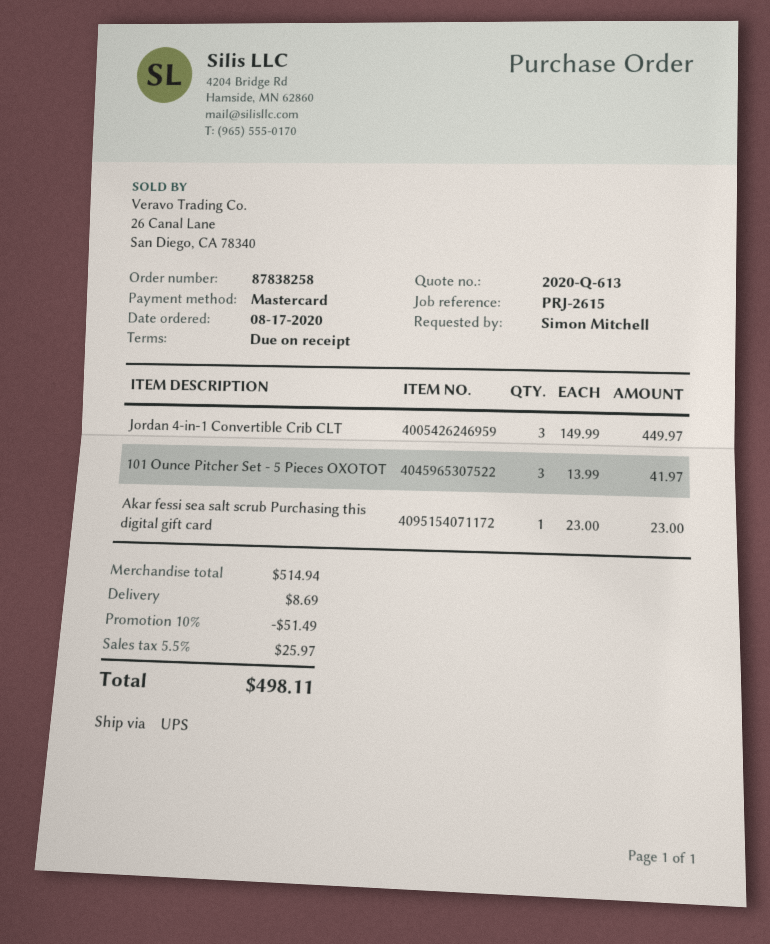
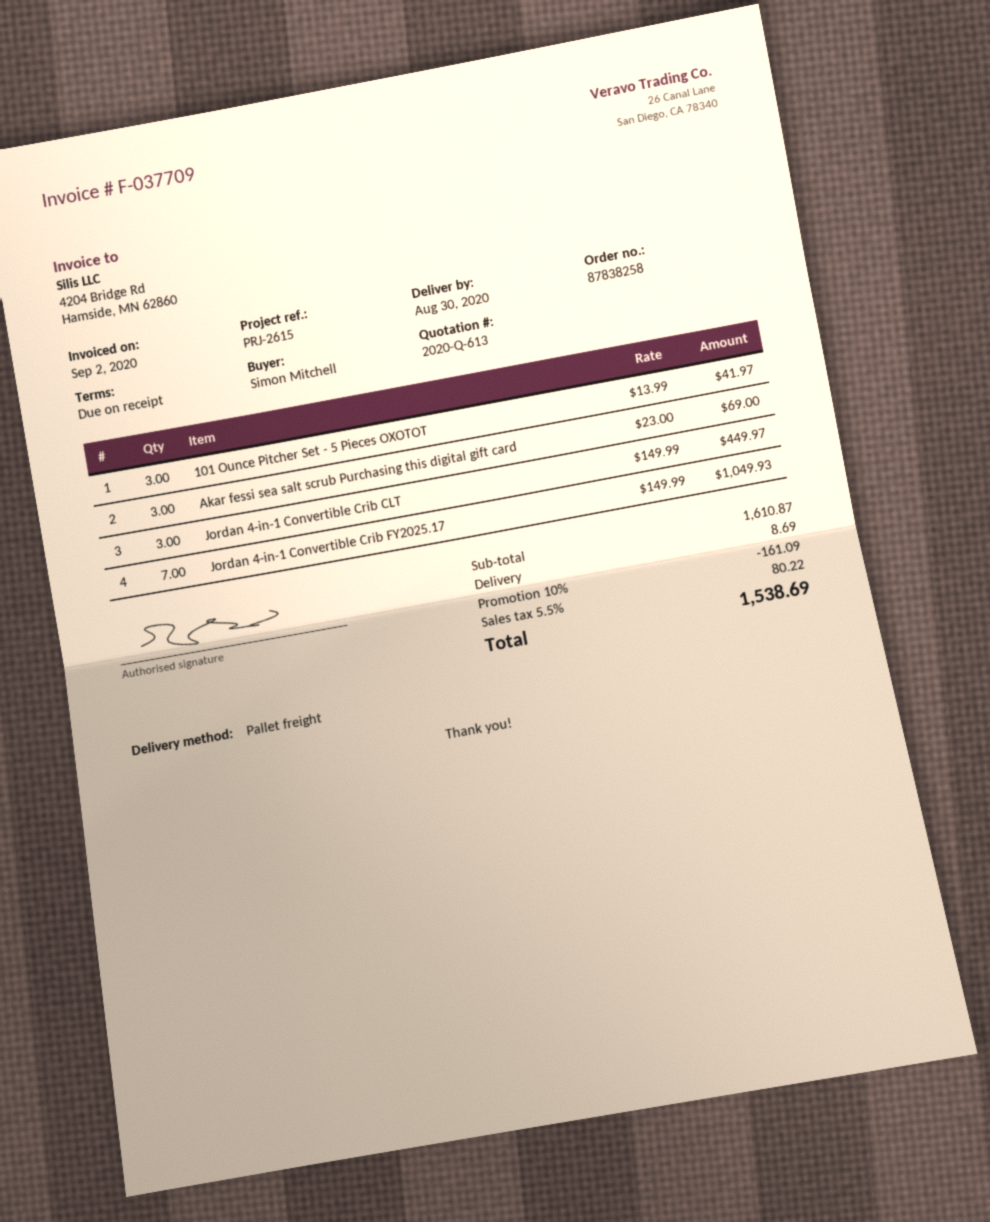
shipping method: UPS -> pallet freight
Akar fessi sea salt scrub Purchasing this digital gift card: 1 x 23.00 = 23.00 -> 3 x 23.00 = 69.00
Jordan 4-in-1 Convertible Crib FY2025.17: none -> 7 x 149.99 = 1049.93
subtotal: 514.94 -> 1610.87
discount: 10% = 51.49 -> 10% = 161.09
tax: 5.5% = 25.97 -> 5.5% = 80.22
total: 498.11 -> 1538.69

